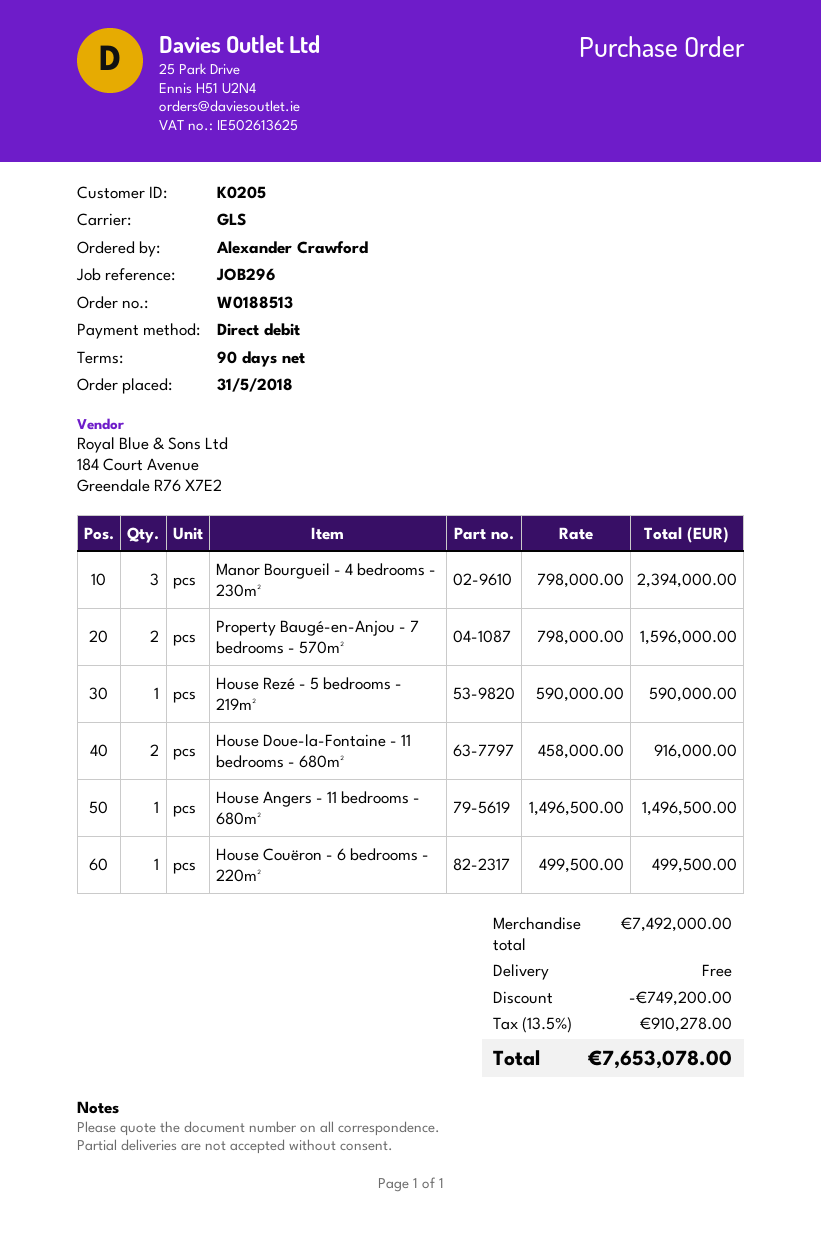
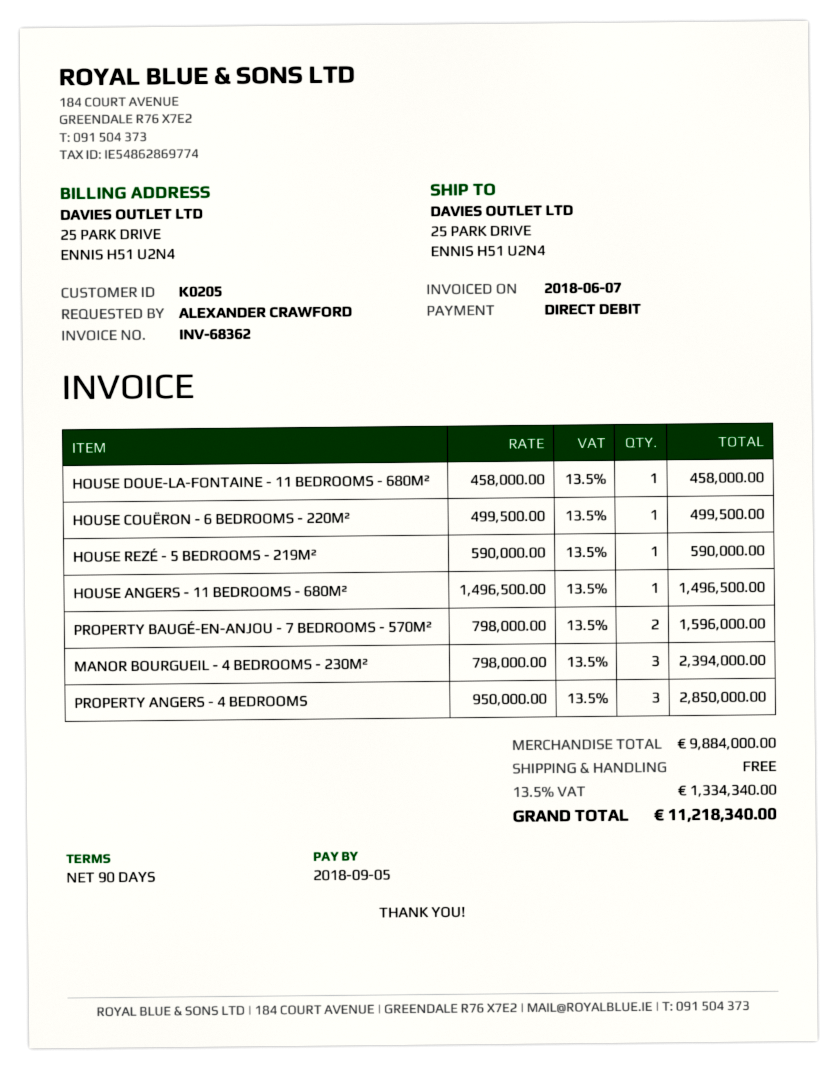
House Doue-la-Fontaine - 11 bedrooms - 680m²: 2 x 458000.00 = 916000.00 -> 1 x 458000.00 = 458000.00
PROPERTY ANGERS - 4 BEDROOMS: none -> 3 x 950000.00 = 2850000.00
subtotal: 7492000.00 -> 9884000.00
discount: 749200.00 -> none
tax: 13.5% = 910278.00 -> 13.5% = 1334340.00
total: 7653078.00 -> 11218340.00

